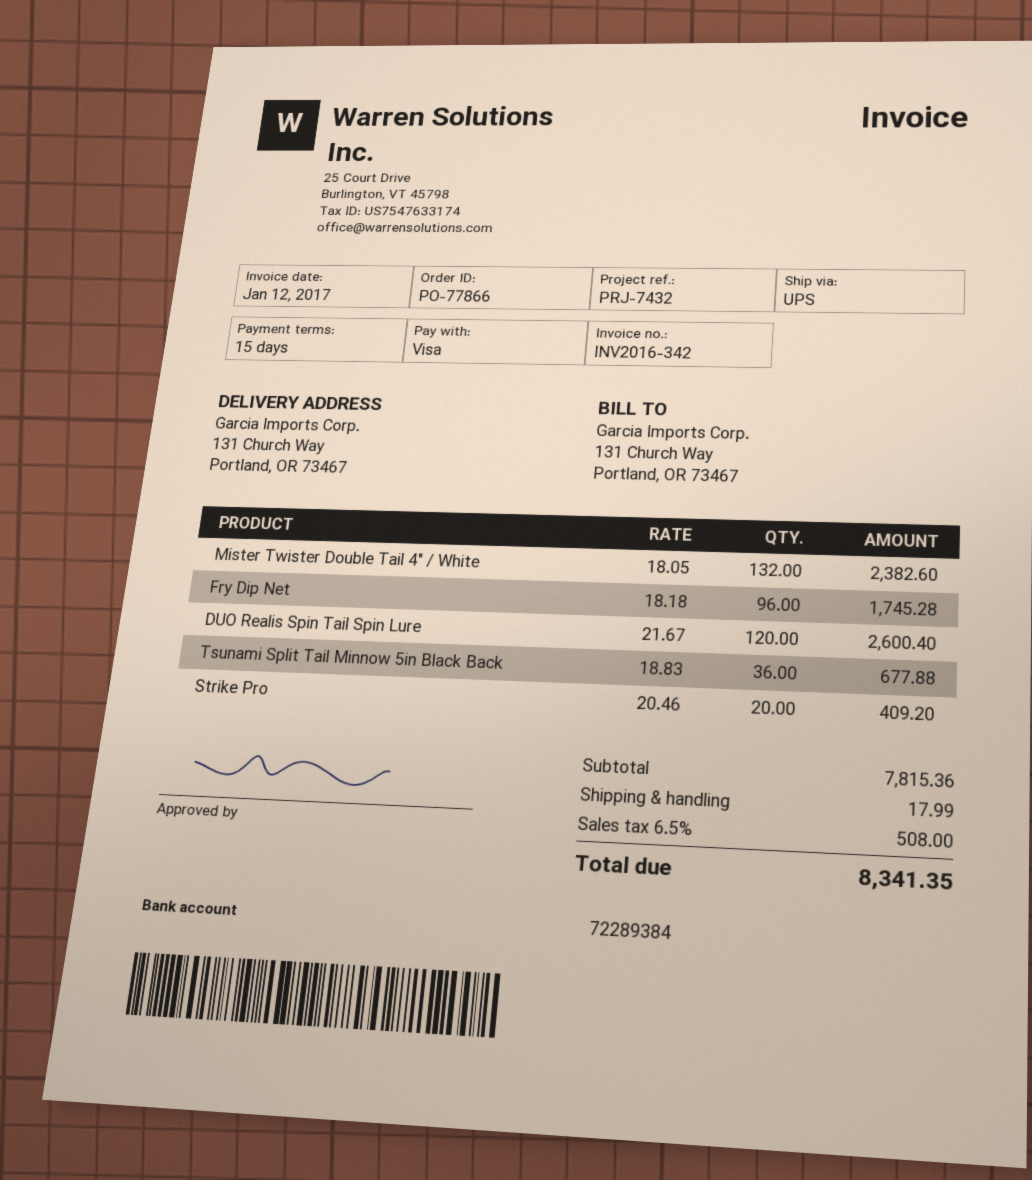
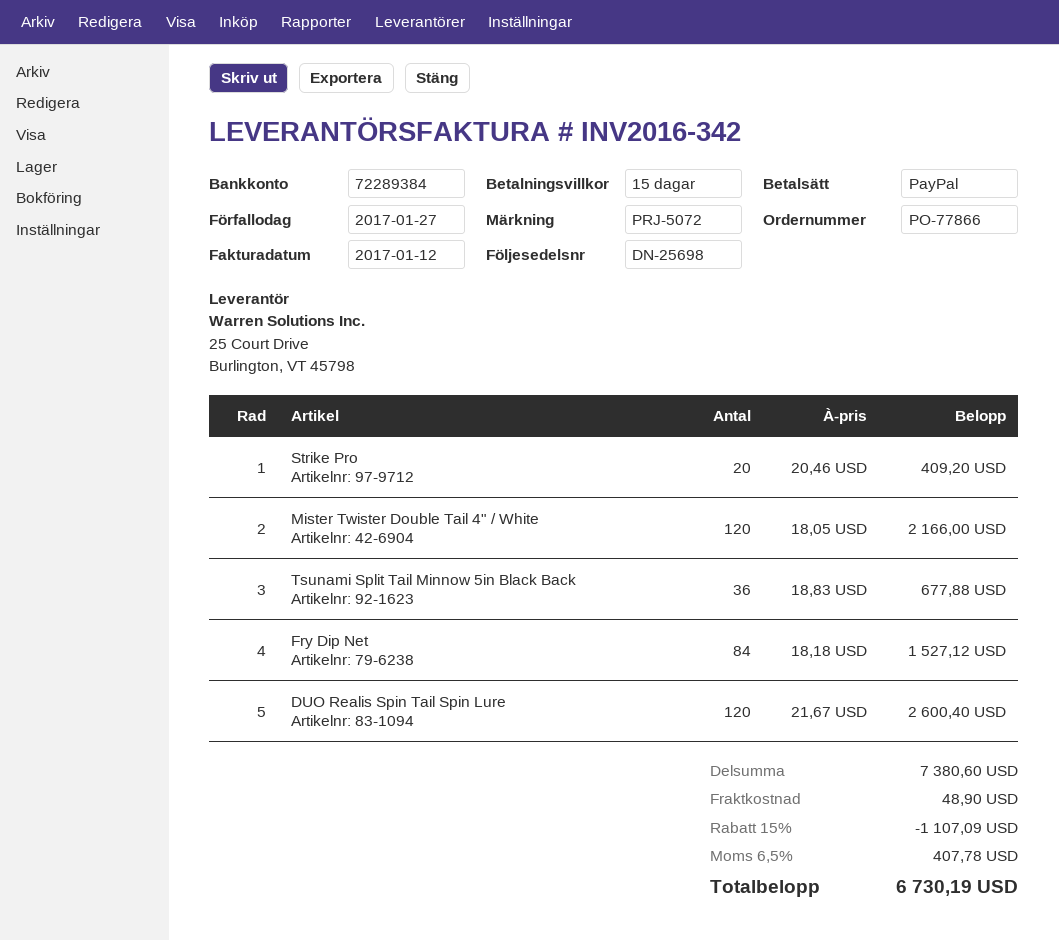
reference: PRJ-7432 -> PRJ-5072
payment method: Visa -> PayPal
Mister Twister Double Tail 4" / White: 132 x 18.05 = 2382.60 -> 120 x 18.05 = 2166.00
Fry Dip Net: 96 x 18.18 = 1745.28 -> 84 x 18.18 = 1527.12
subtotal: 7815.36 -> 7380.60
discount: none -> 15% = 1107.09
shipping: 17.99 -> 48.90
tax: 6.5% = 508.00 -> 6.5% = 407.78
total: 8341.35 -> 6730.19

